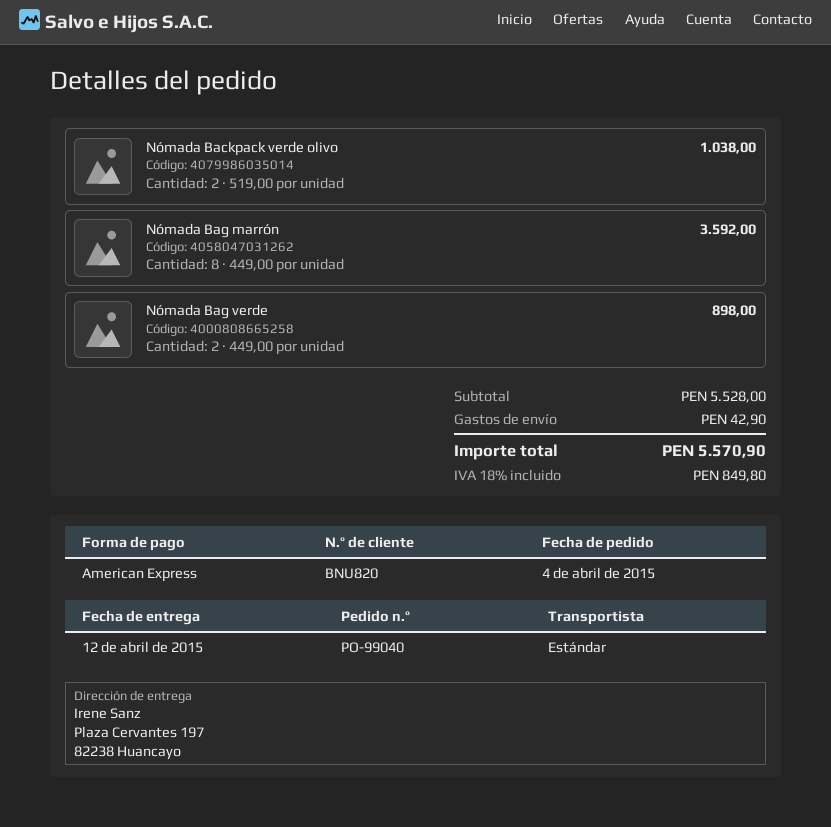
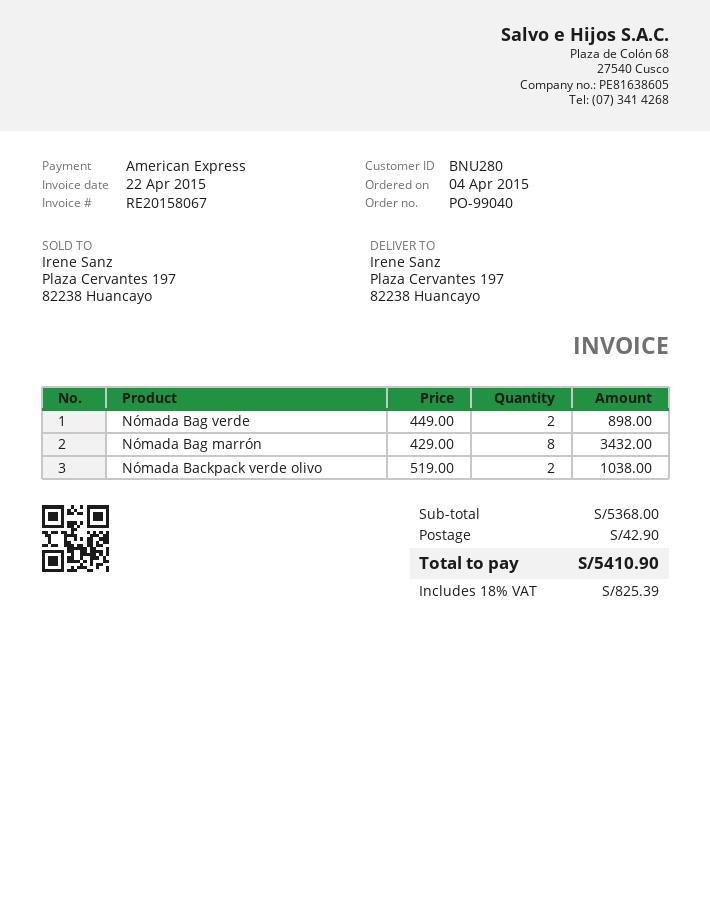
customer number: BNU820 -> BNU280
Nómada Bag marrón: 8 x 449.00 = 3592.00 -> 8 x 429.00 = 3432.00
subtotal: 5528.00 -> 5368.00
tax: 18% = 849.80 -> 18% = 825.39
total: 5570.90 -> 5410.90

